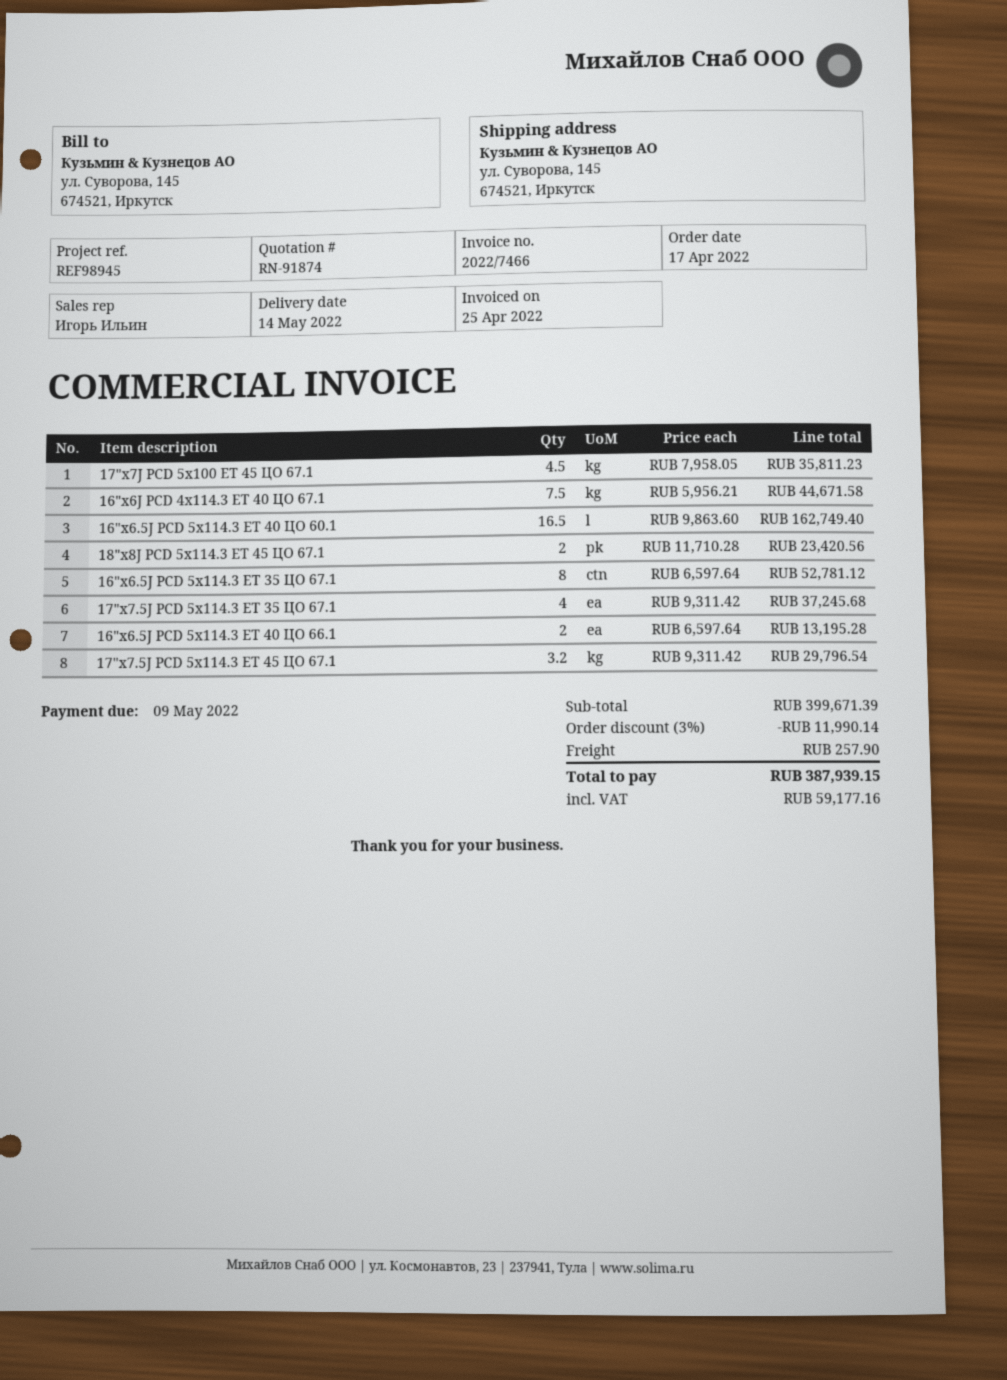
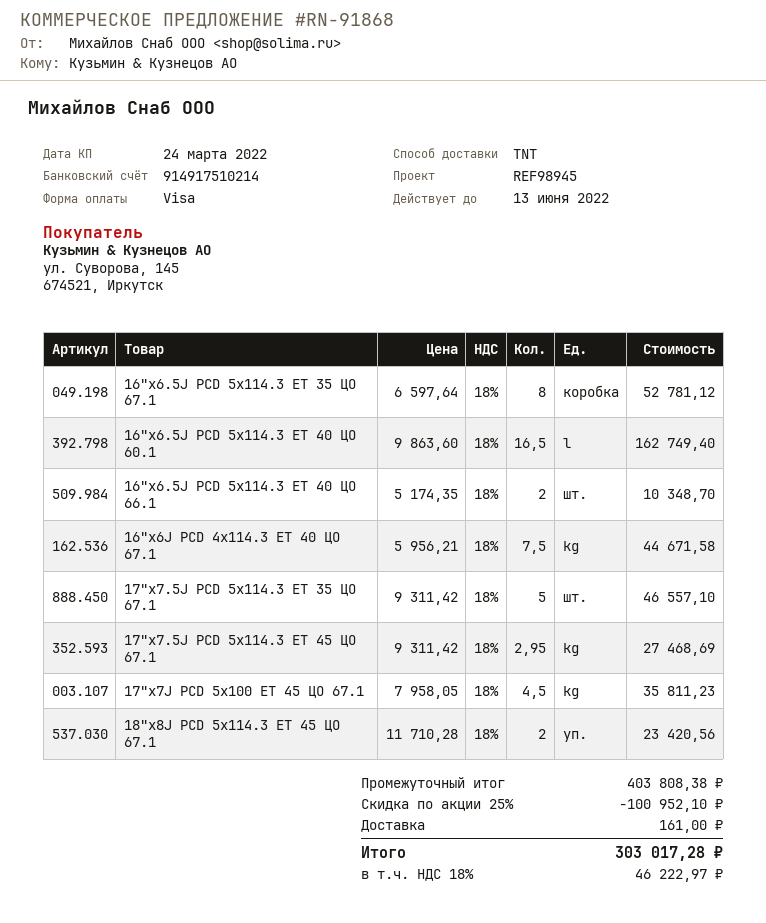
quote number: RN-91874 -> RN-91868
17"x7.5J PCD 5x114.3 ЕТ 35 ЦО 67.1: 4 x 9311.42 = 37245.68 -> 5 x 9311.42 = 46557.10
16"x6.5J PCD 5x114.3 ЕТ 40 ЦО 66.1: 2 x 6597.64 = 13195.28 -> 2 x 5174.35 = 10348.70
17"x7.5J PCD 5x114.3 ЕТ 45 ЦО 67.1: 3.2 x 9311.42 = 29796.54 -> 2.95 x 9311.42 = 27468.69
subtotal: 399671.39 -> 403808.38
discount: 3% = 11990.14 -> 25% = 100952.10
shipping: 257.90 -> 161.00
tax: 59177.16 -> 46222.97
total: 387939.15 -> 303017.28

